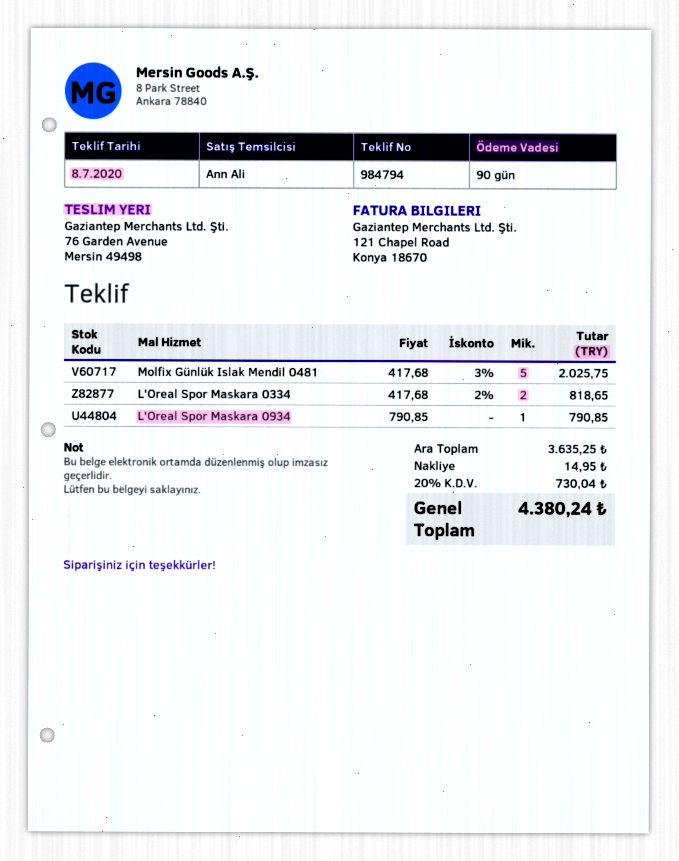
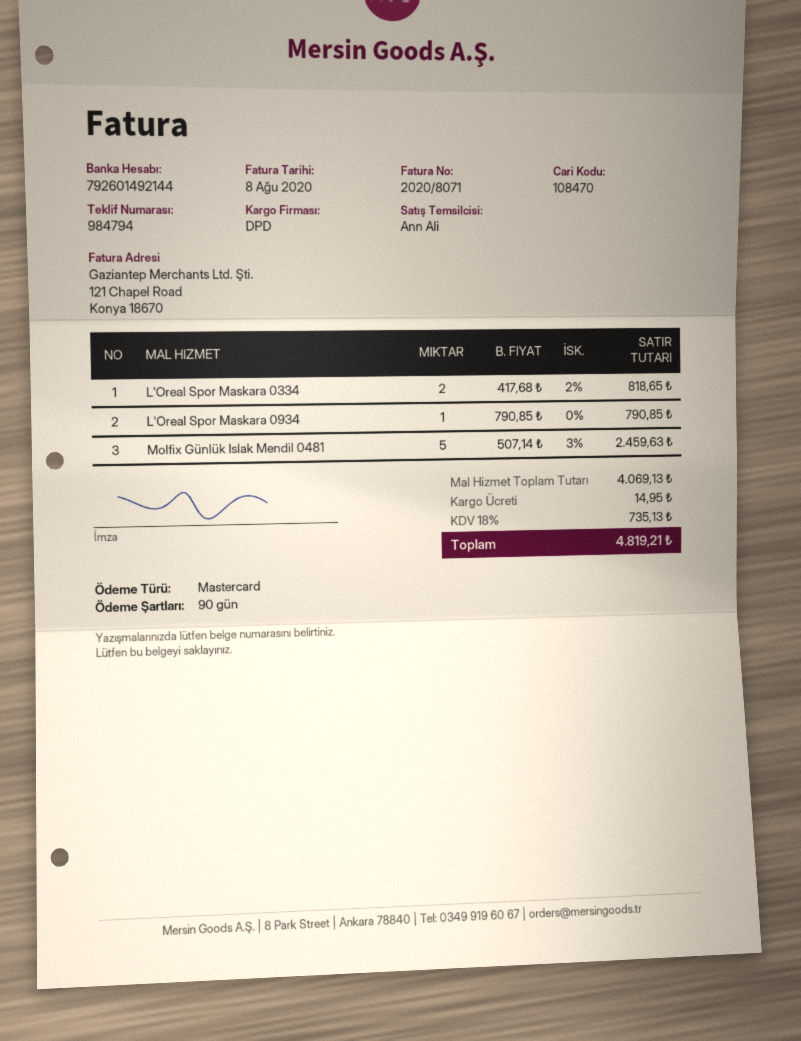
Molfix Günlük Islak Mendil 0481: 5 x 417.68 - 3% = 2025.75 -> 5 x 507.14 - 3% = 2459.63
subtotal: 3635.25 -> 4069.13
tax: 20% = 730.04 -> 18% = 735.13
total: 4380.24 -> 4819.21

